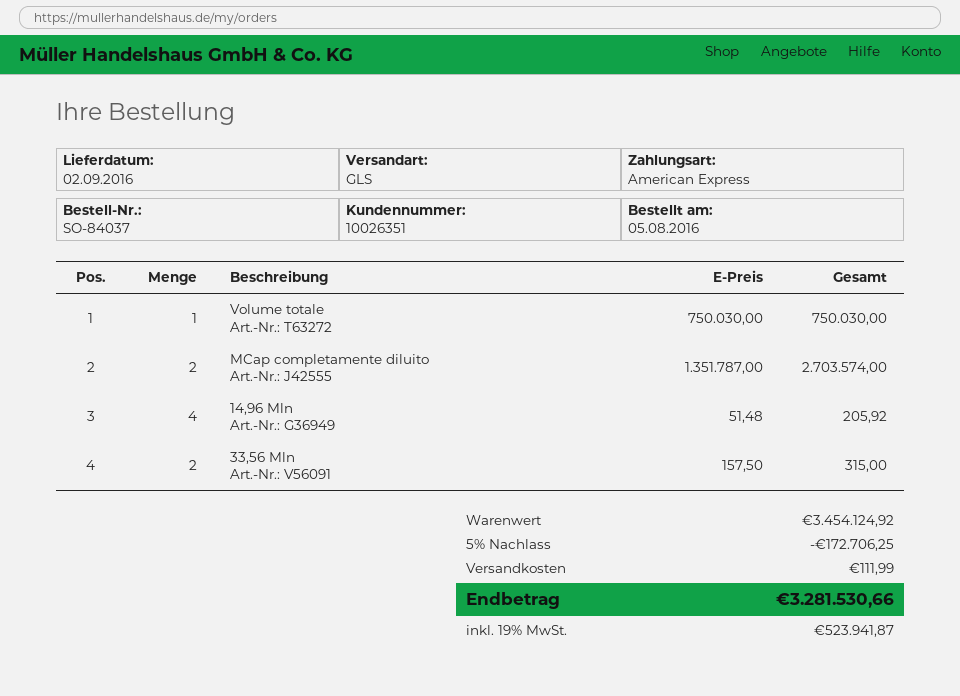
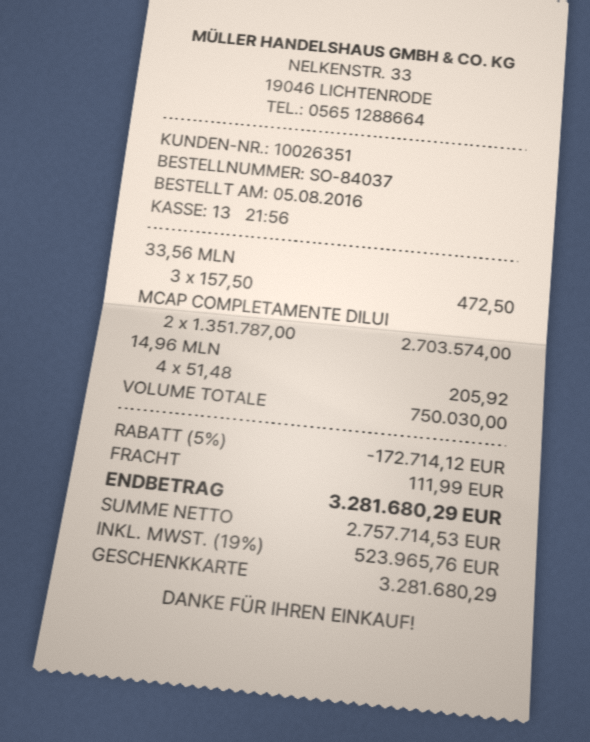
payment method: American Express -> gift card
33,56 Mln: 2 x 157.50 = 315.00 -> 3 x 157.50 = 472.50
discount: 5% = 172706.25 -> 5% = 172714.12
tax: 19% = 523941.87 -> 19% = 523965.76
total: 3281530.66 -> 3281680.29

